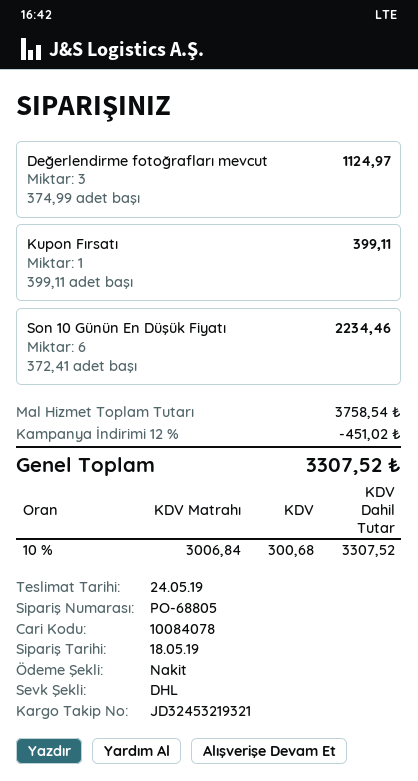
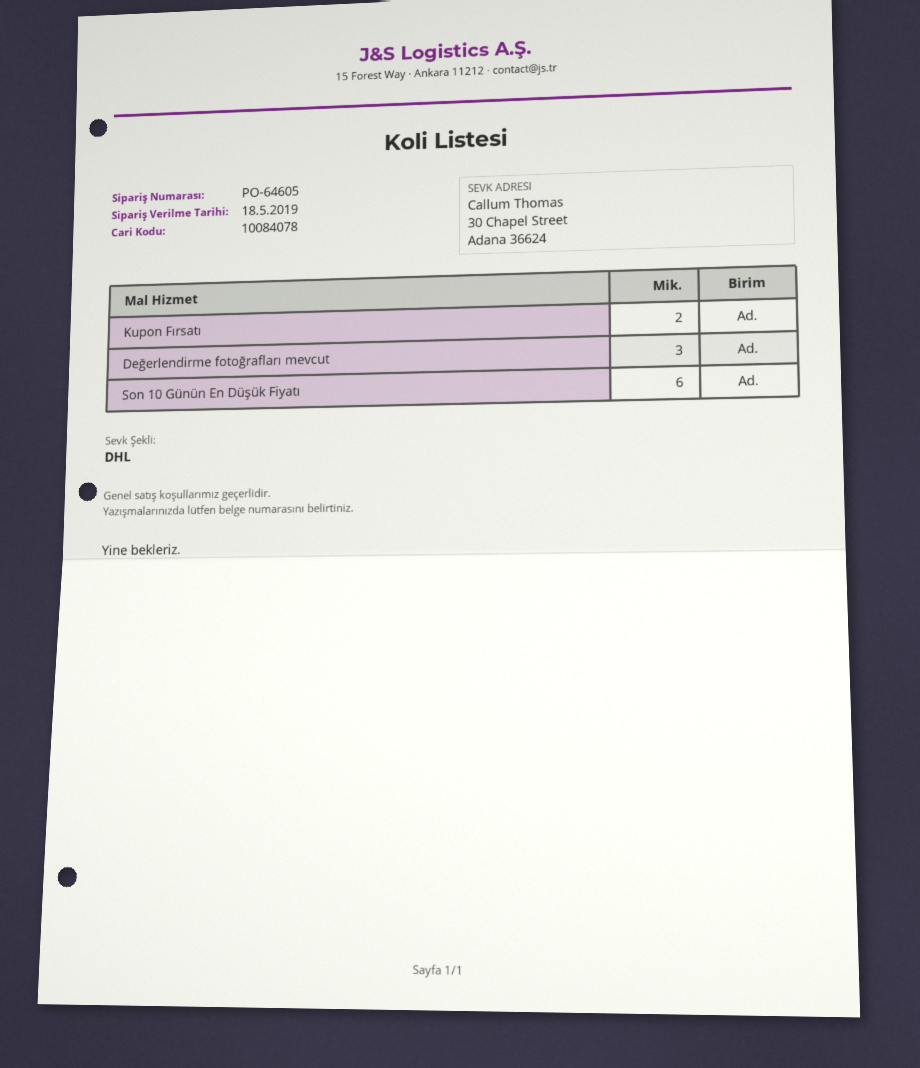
order number: PO-68805 -> PO-64605
Kupon Fırsatı: 1 -> 2

